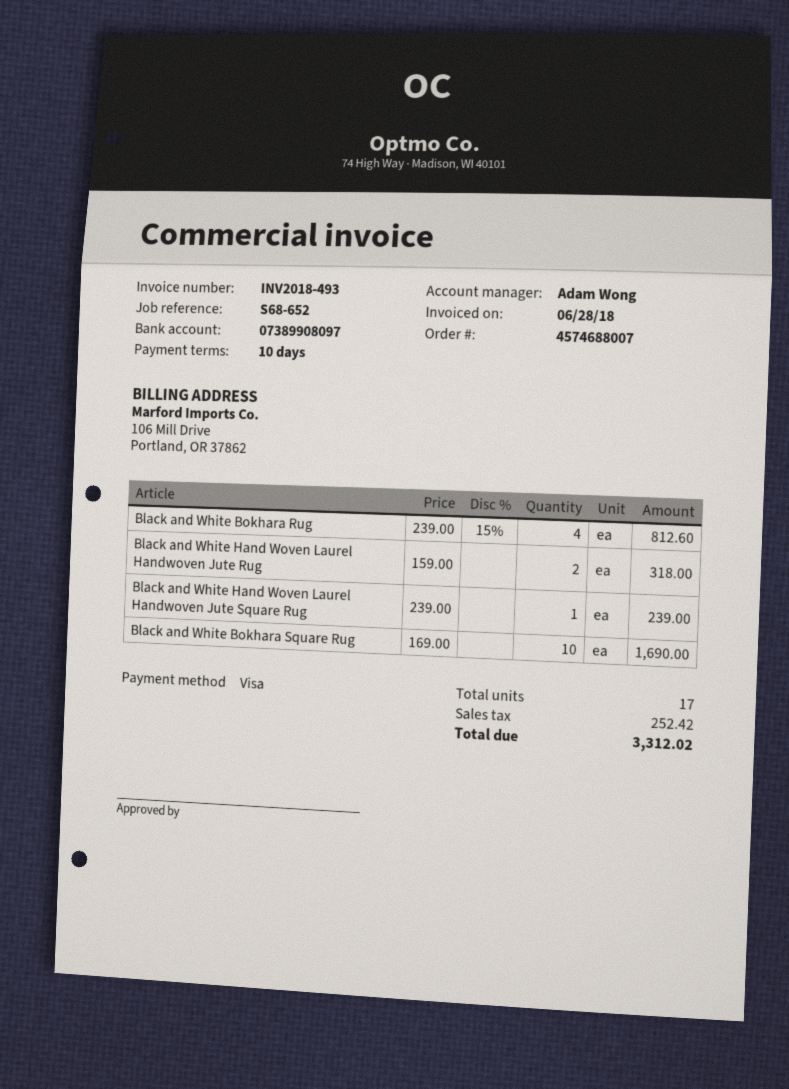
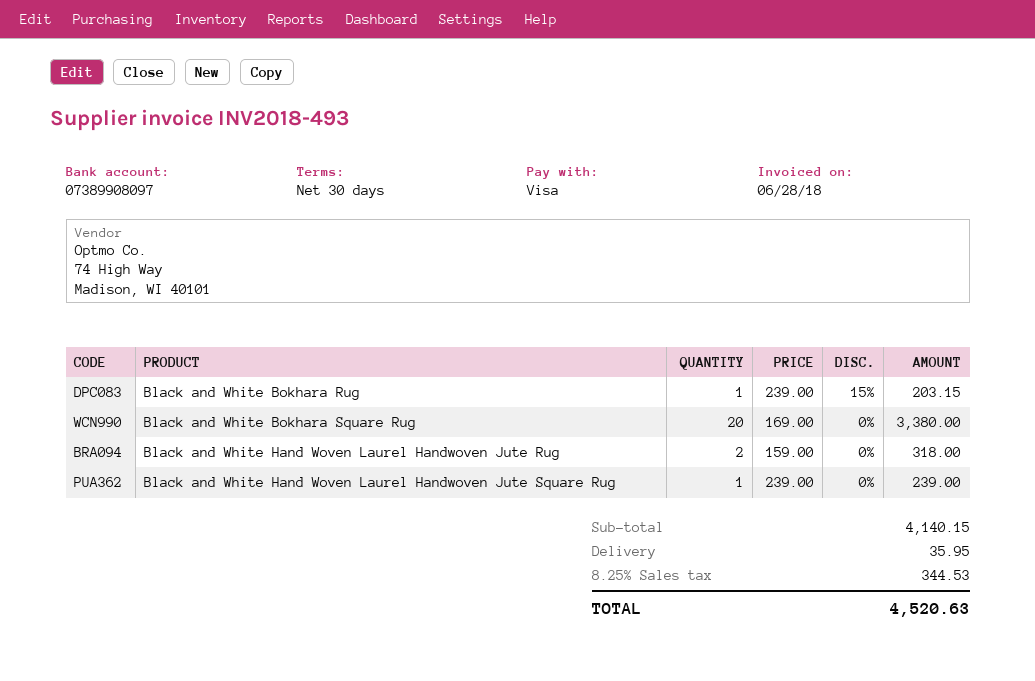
payment terms: 10 days -> 30 days
Black and White Bokhara Rug: 4 x 239.00 - 15% = 812.60 -> 1 x 239.00 - 15% = 203.15
Black and White Bokhara Square Rug: 10 x 169.00 = 1690.00 -> 20 x 169.00 = 3380.00
shipping: none -> 35.95
tax: 252.42 -> 344.53
total: 3312.02 -> 4520.63

